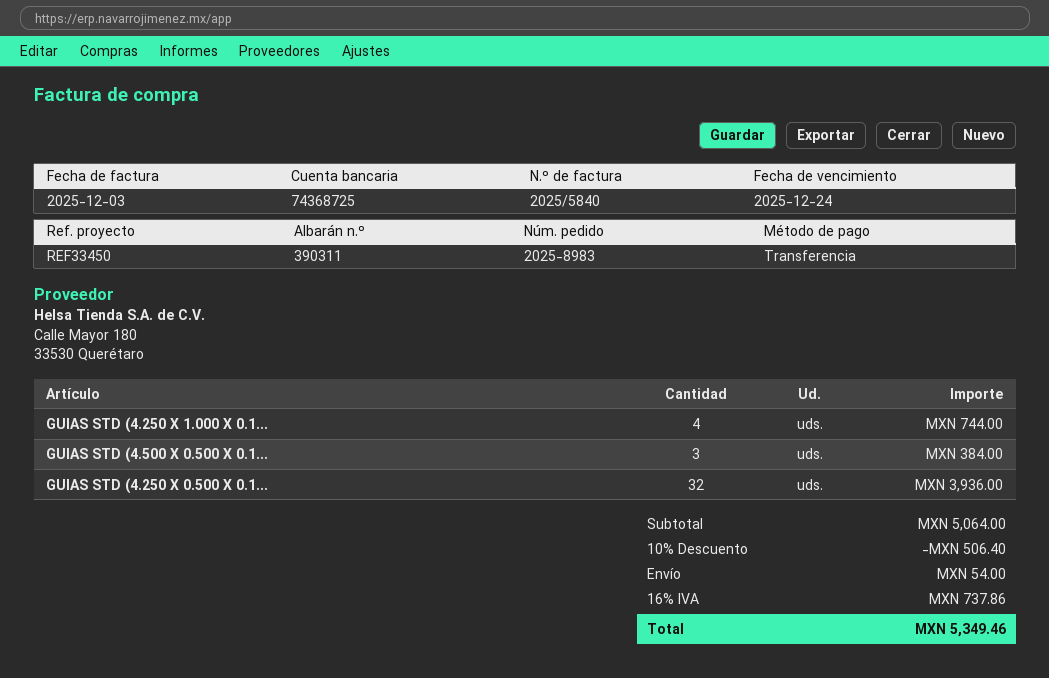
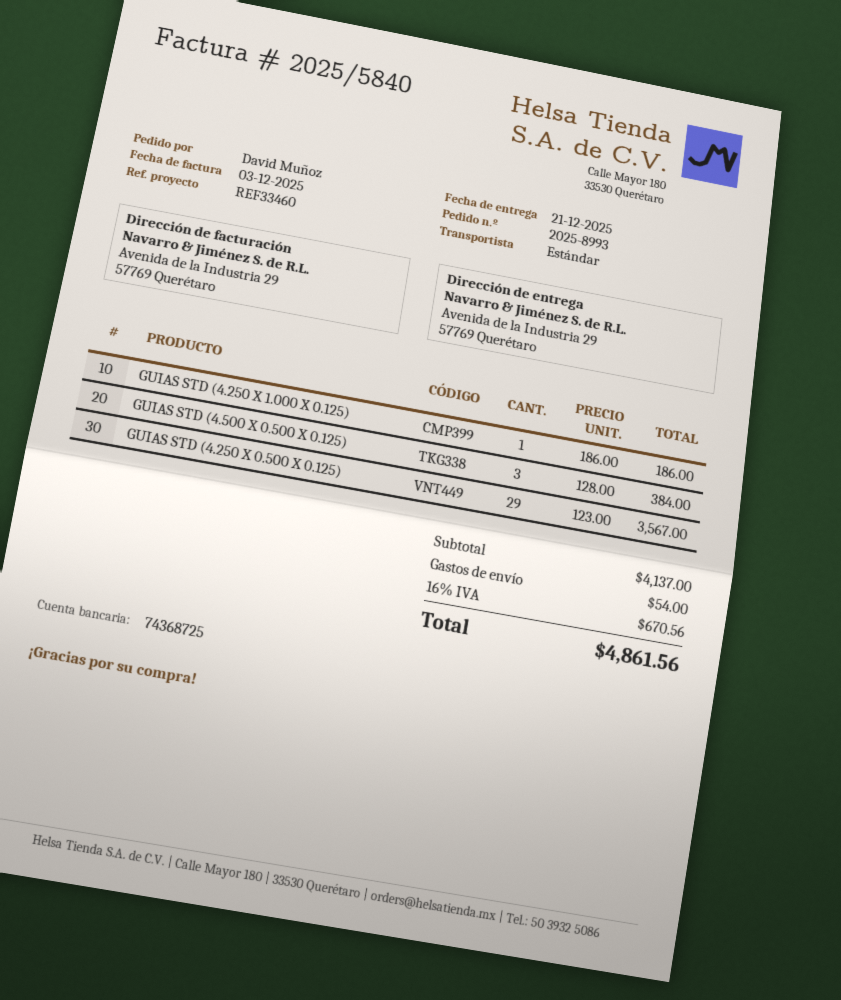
order number: 2025-8983 -> 2025-8993
reference: REF33450 -> REF33460
GUIAS STD (4.250 X 1.000 X 0.1...: 4 for 744.00 -> 1 for 186.00
GUIAS STD (4.250 X 0.500 X 0.1...: 32 for 3936.00 -> 29 for 3567.00
subtotal: 5064.00 -> 4137.00
discount: 10% = 506.40 -> none
tax: 16% = 737.86 -> 16% = 670.56
total: 5349.46 -> 4861.56

